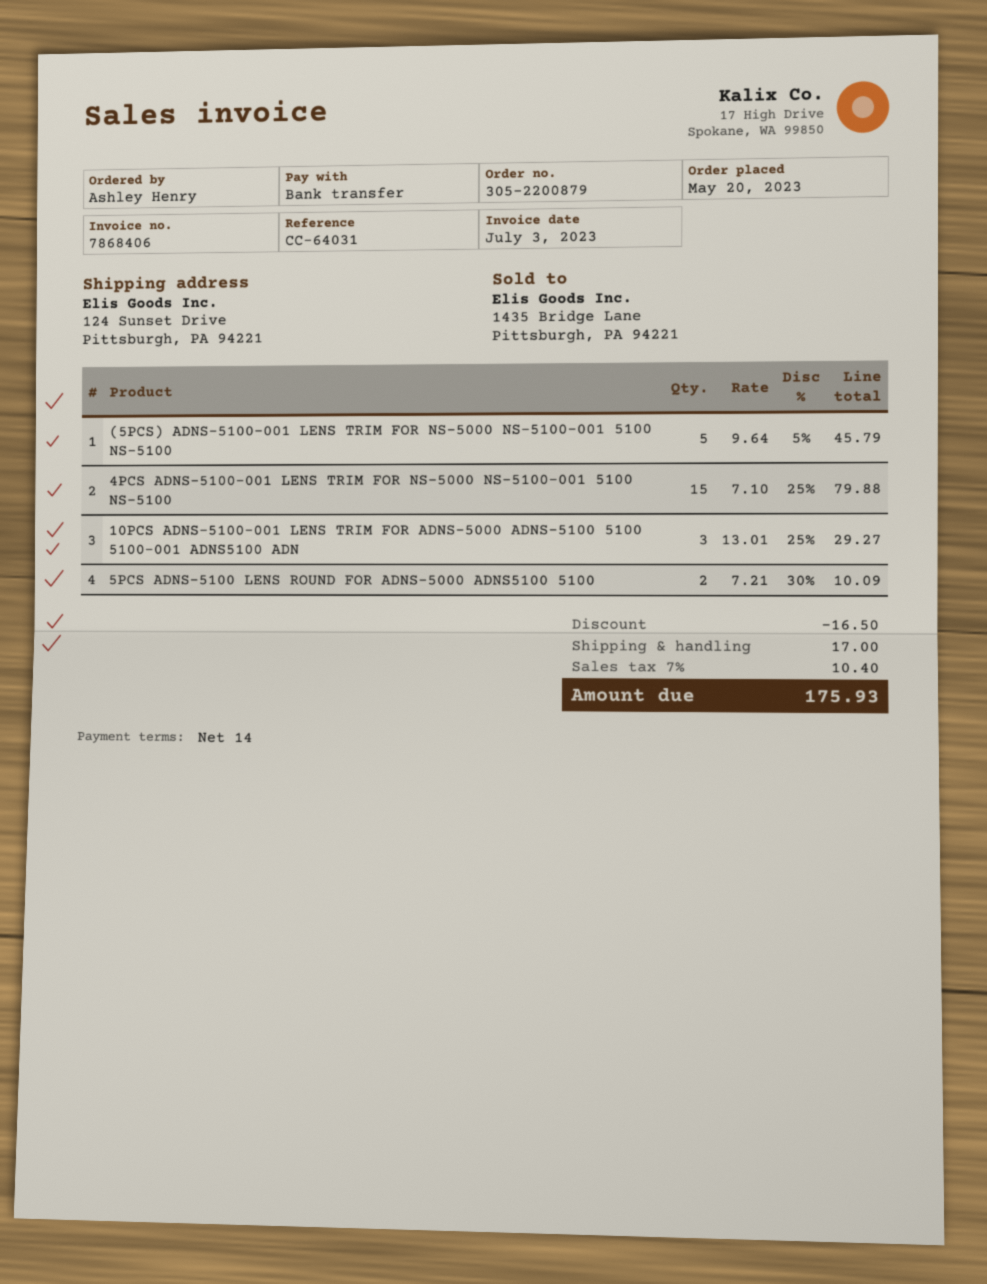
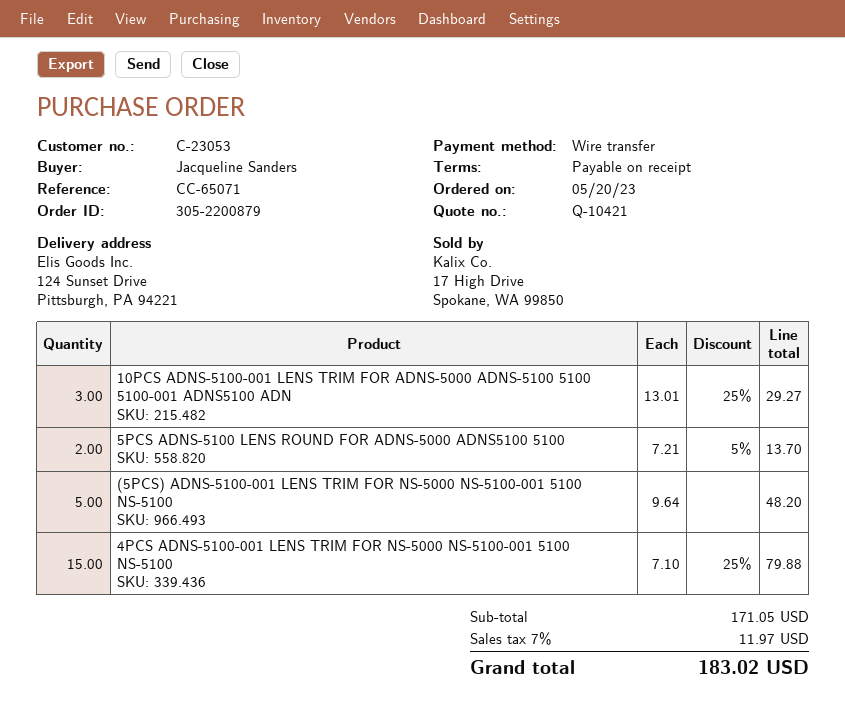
payment terms: 14 days -> on receipt
reference: CC-64031 -> CC-65071
ordered by: Ashley Henry -> Jacqueline Sanders
(5PCS) ADNS-5100-001 LENS TRIM FOR NS-5000 NS-5100-001 5100 NS-5100: 5 x 9.64 - 5% = 45.79 -> 5 x 9.64 = 48.20
5PCS ADNS-5100 LENS ROUND FOR ADNS-5000 ADNS5100 5100: 2 x 7.21 - 30% = 10.09 -> 2 x 7.21 - 5% = 13.70
discount: 16.50 -> none
shipping: 17.00 -> none
tax: 7% = 10.40 -> 7% = 11.97
total: 175.93 -> 183.02

